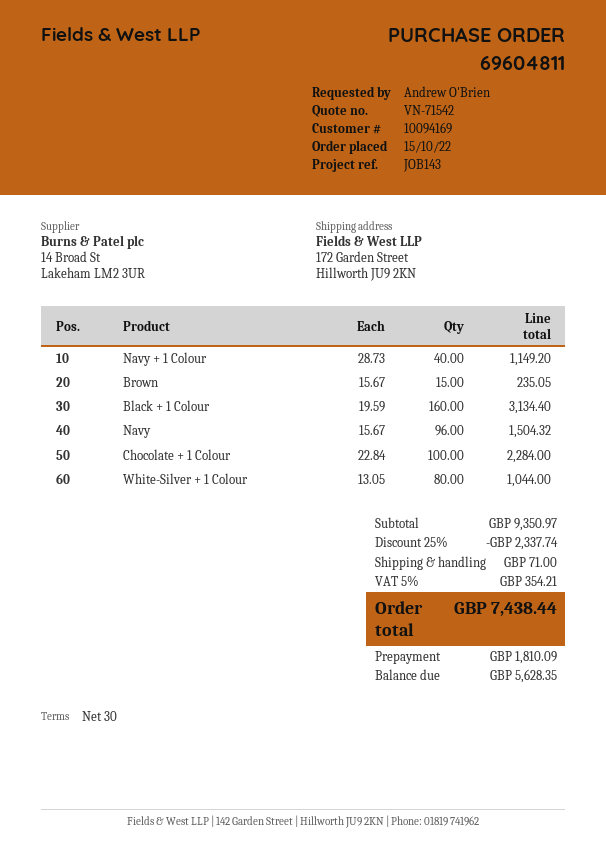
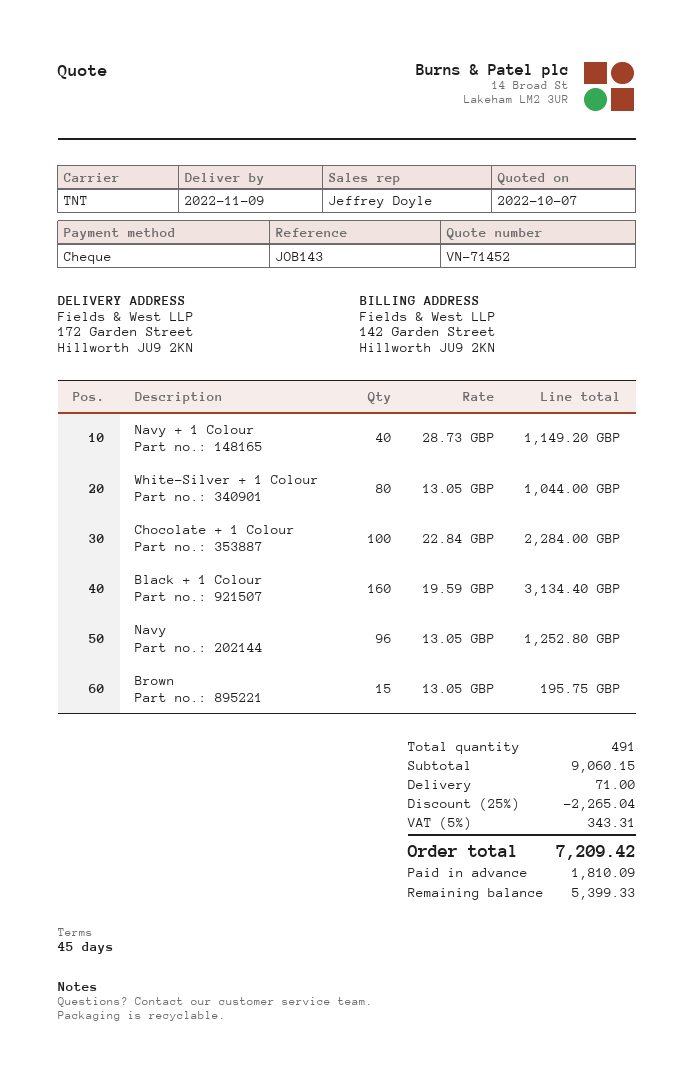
quote number: VN-71542 -> VN-71452
payment terms: 30 days -> 45 days
Brown: 15 x 15.67 = 235.05 -> 15 x 13.05 = 195.75
Navy: 96 x 15.67 = 1504.32 -> 96 x 13.05 = 1252.80
subtotal: 9350.97 -> 9060.15
discount: 25% = 2337.74 -> 25% = 2265.04
tax: 5% = 354.21 -> 5% = 343.31
total: 7438.44 -> 7209.42
balance: 5628.35 -> 5399.33

